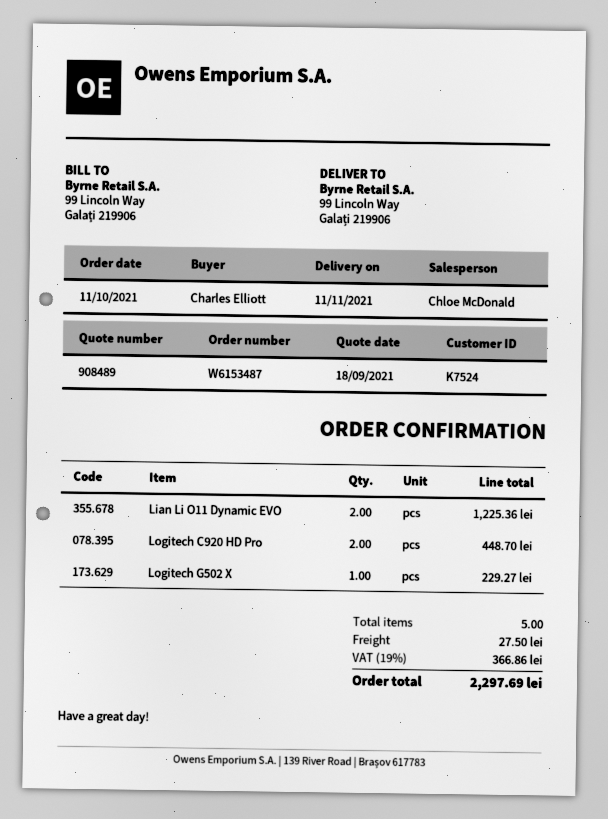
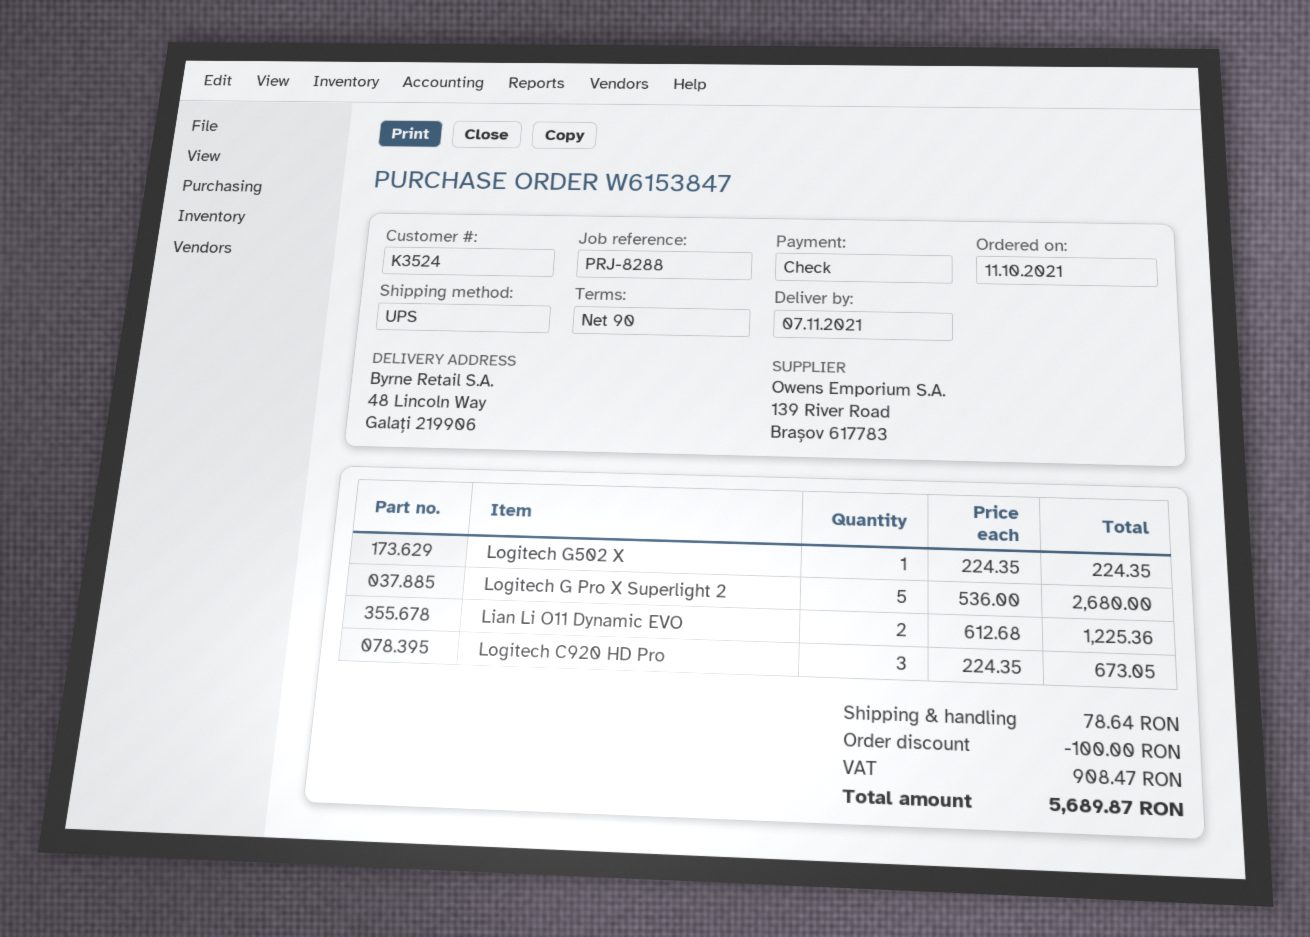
order number: W6153487 -> W6153847
delivery date: 2021-11-11 -> 2021-11-07
customer number: K7524 -> K3524
ship to: 99 Lincoln Way, Galați 219906 -> 48 Lincoln Way, Galați 219906
Logitech C920 HD Pro: 2 for 448.70 -> 3 for 673.05
Logitech G502 X: 1 for 229.27 -> 1 for 224.35
Logitech G Pro X Superlight 2: none -> 5 for 2680.00
discount: none -> 100.00
shipping: 27.50 -> 78.64
tax: 366.86 -> 908.47
total: 2297.69 -> 5689.87

